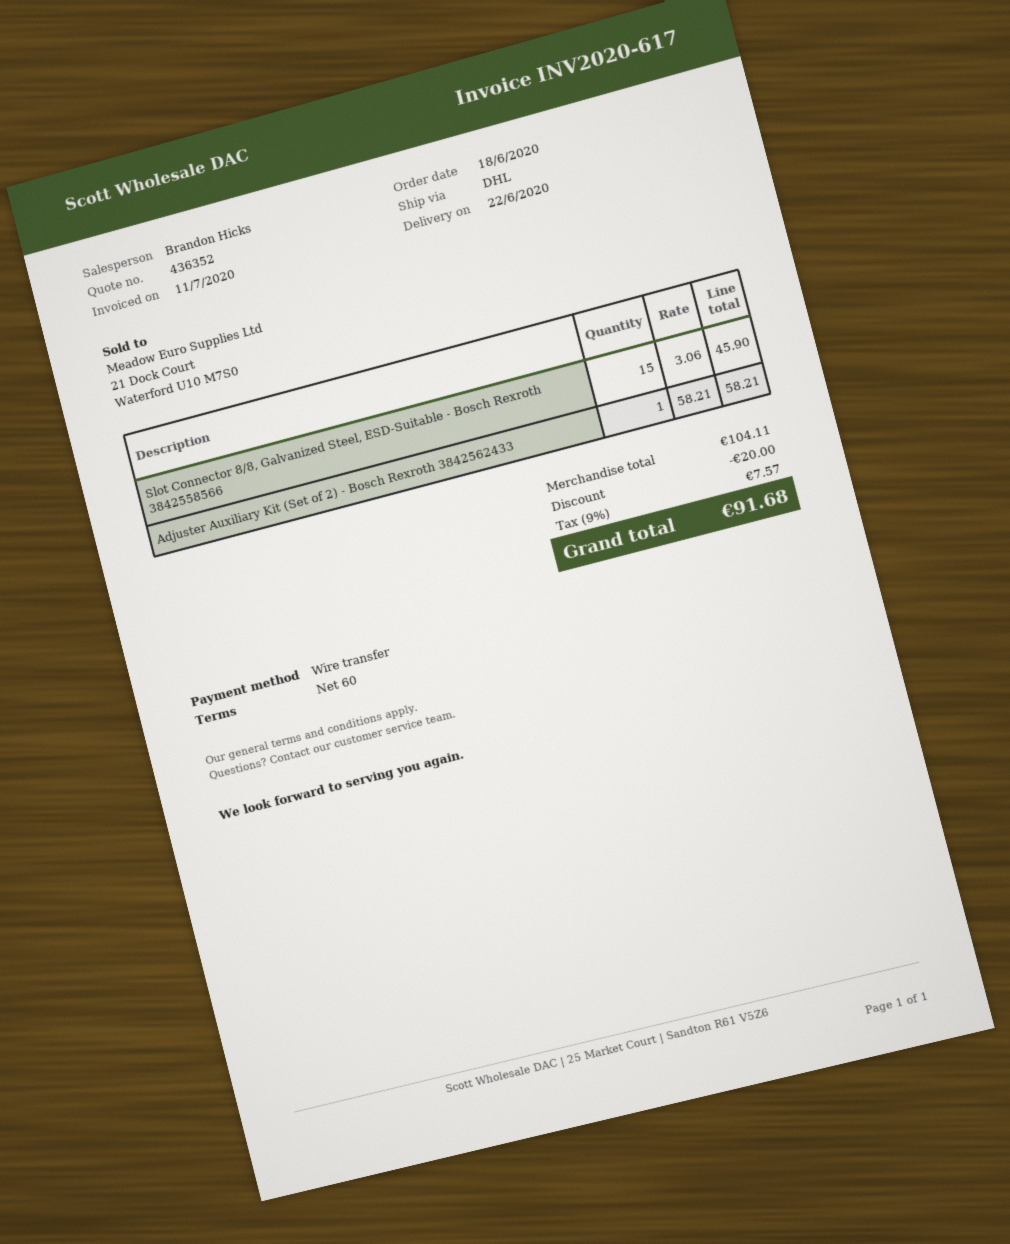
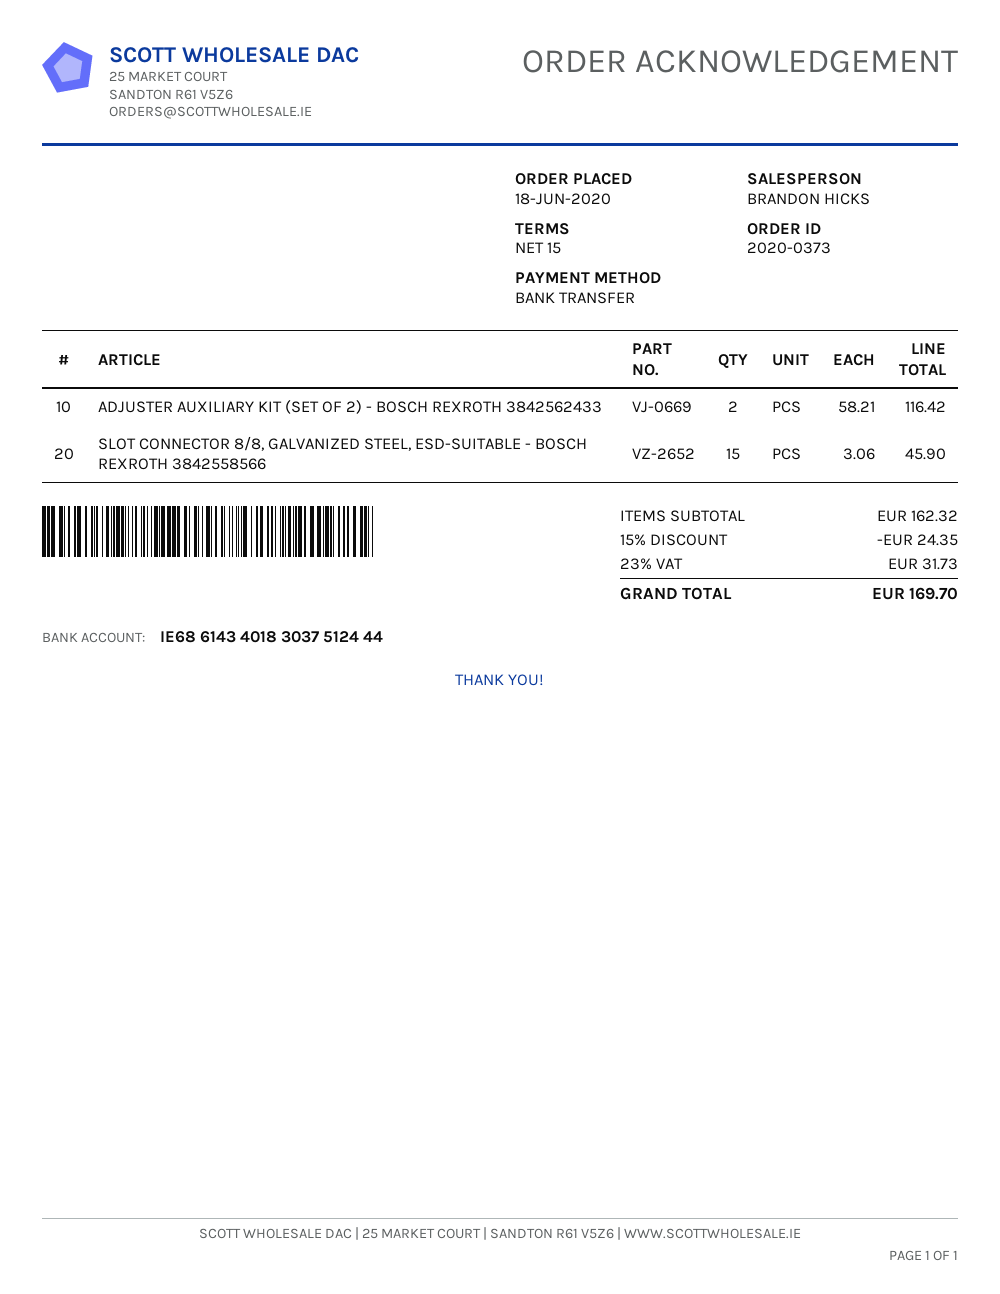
payment terms: 60 days -> 15 days
Adjuster Auxiliary Kit (Set of 2) - Bosch Rexroth 3842562433: 1 x 58.21 = 58.21 -> 2 x 58.21 = 116.42
subtotal: 104.11 -> 162.32
discount: 20.00 -> 24.35
tax: 9% = 7.57 -> 23% = 31.73
total: 91.68 -> 169.70

